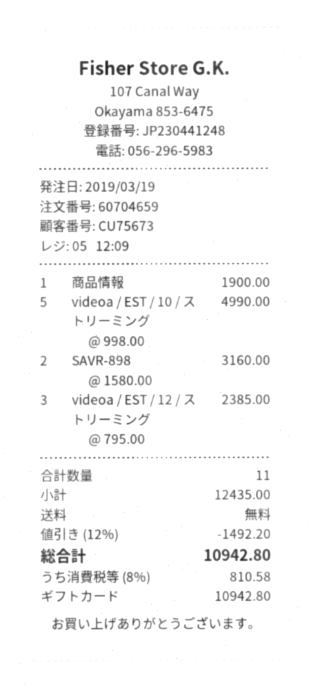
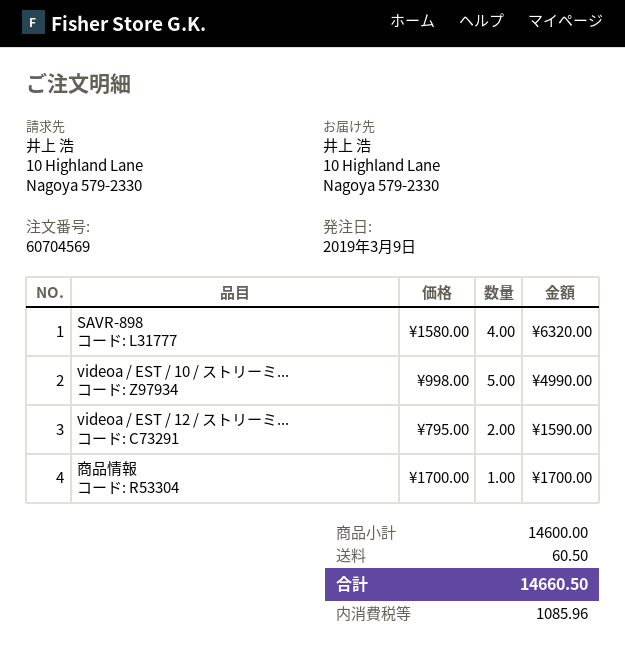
order number: 60704659 -> 60704569
order date: 2019-03-19 -> 2019-03-09
商品情報: 1 x 1900.00 = 1900.00 -> 1 x 1700.00 = 1700.00
SAVR-898: 2 x 1580.00 = 3160.00 -> 4 x 1580.00 = 6320.00
videoa / EST / 12 / ストリーミング: 3 x 795.00 = 2385.00 -> 2 x 795.00 = 1590.00
subtotal: 12435.00 -> 14600.00
discount: 12% = 1492.20 -> none
shipping: 0.00 -> 60.50
tax: 810.58 -> 1085.96
total: 10942.80 -> 14660.50

